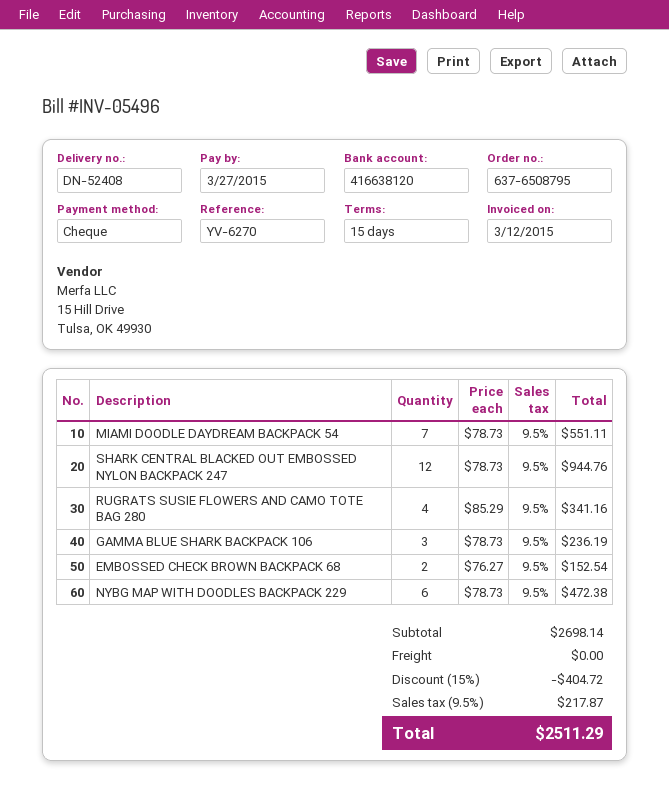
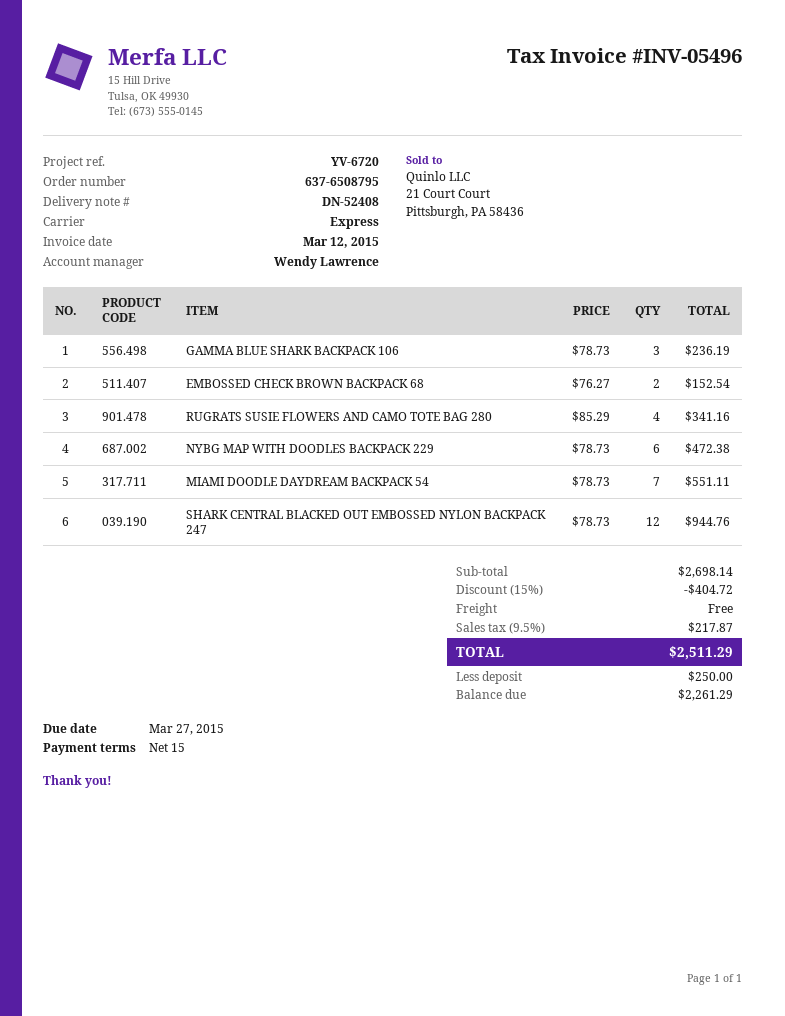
reference: YV-6270 -> YV-6720

